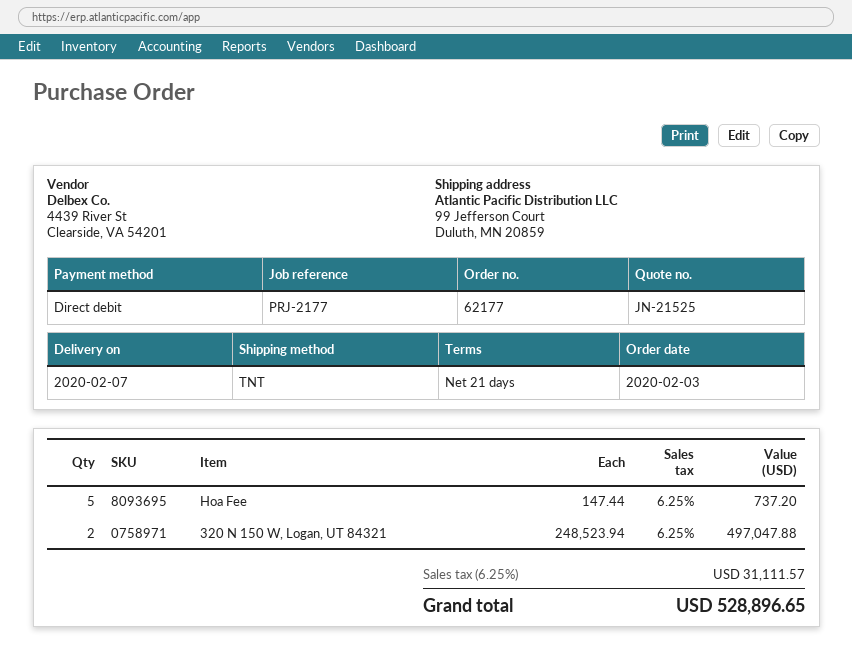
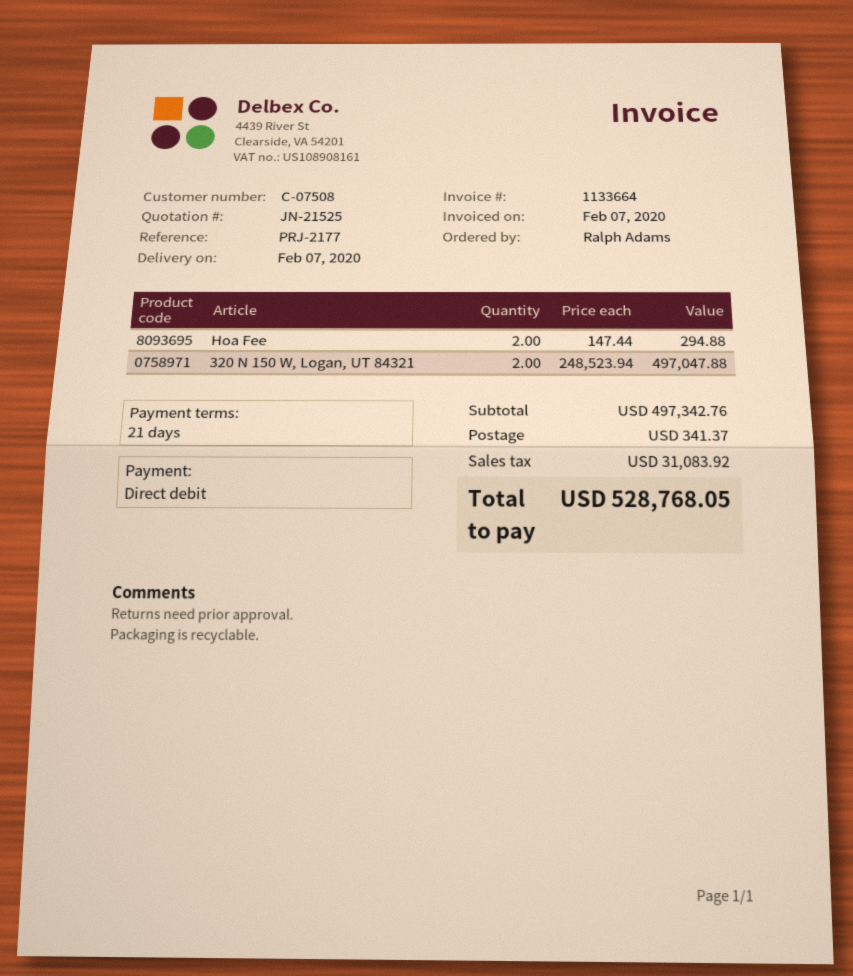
Hoa Fee: 5 x 147.44 = 737.20 -> 2 x 147.44 = 294.88
shipping: none -> 341.37
tax: 31111.57 -> 31083.92
total: 528896.65 -> 528768.05

